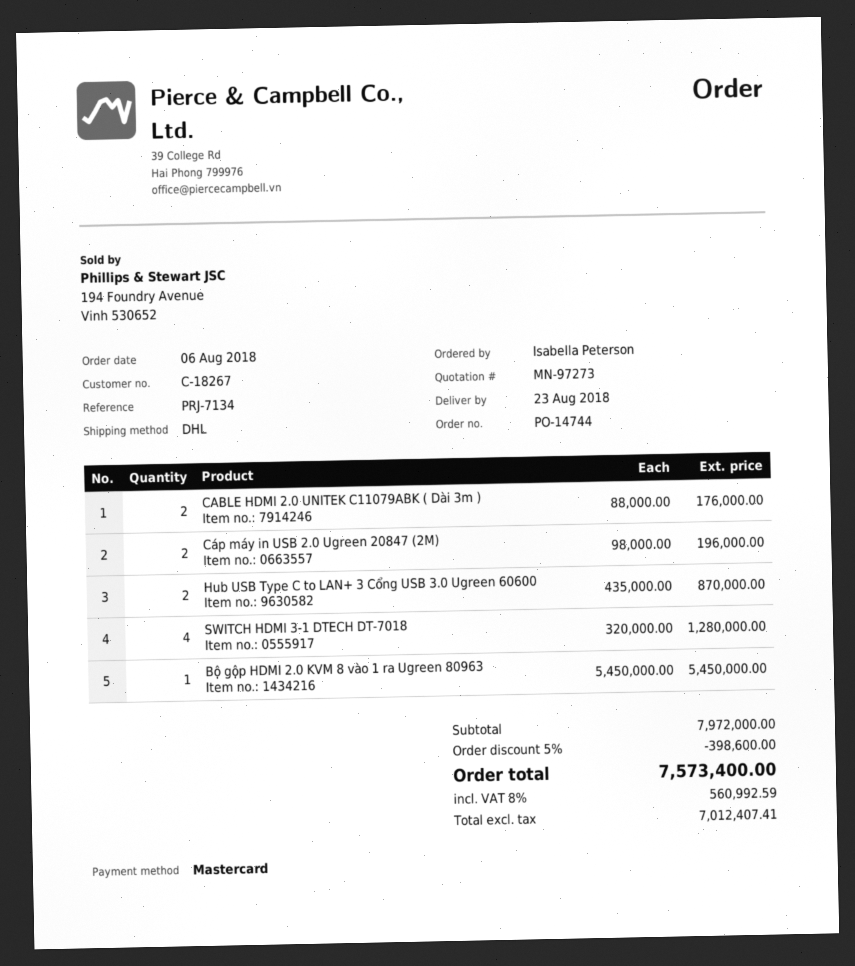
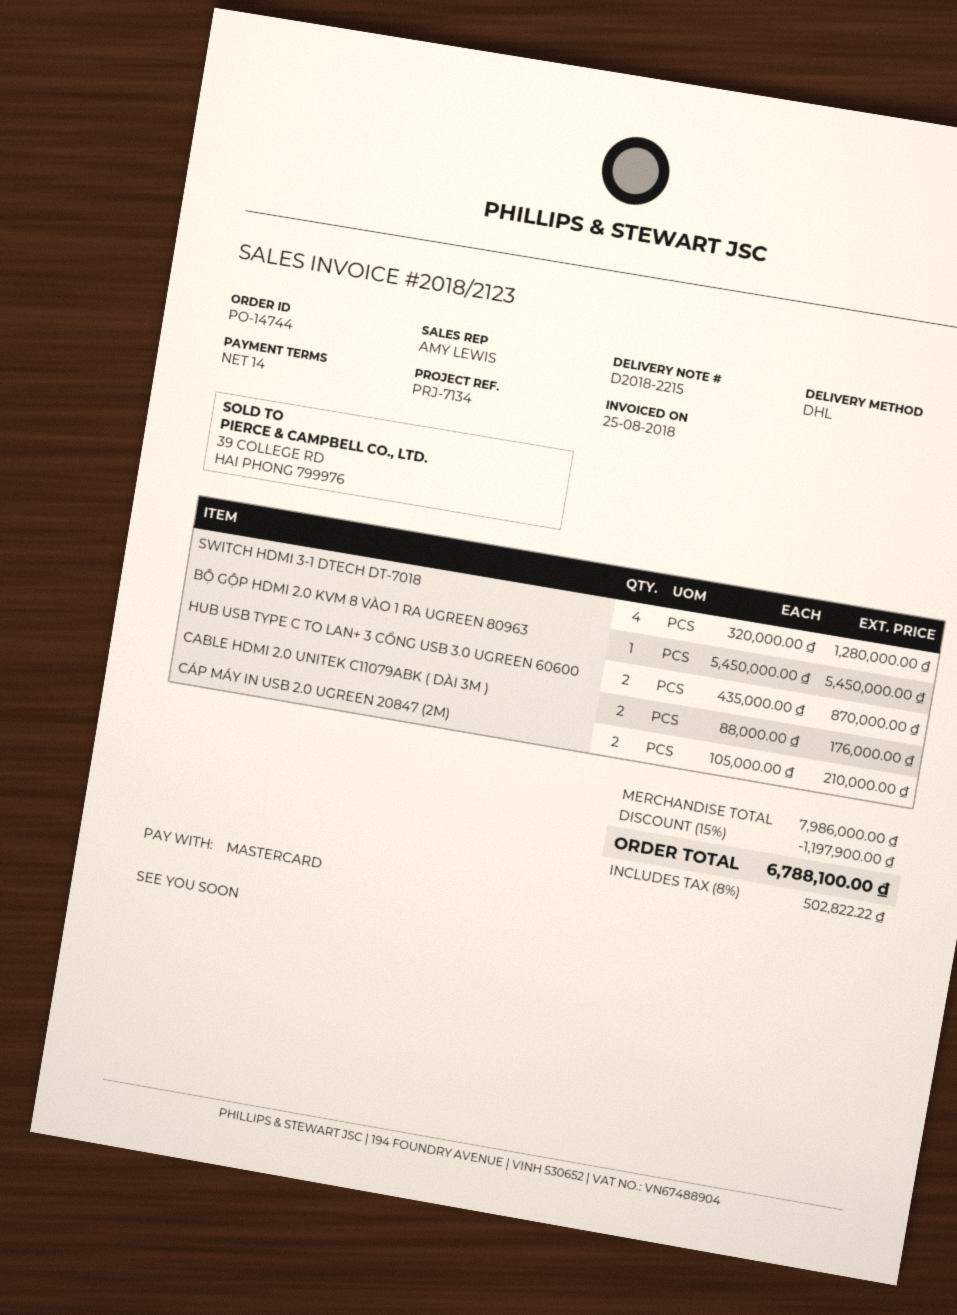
Cáp máy in USB 2.0 Ugreen 20847 (2M): 2 x 98000.00 = 196000.00 -> 2 x 105000.00 = 210000.00
subtotal: 7972000.00 -> 7986000.00
discount: 5% = 398600.00 -> 15% = 1197900.00
tax: 8% = 560992.59 -> 8% = 502822.22
total: 7573400.00 -> 6788100.00

